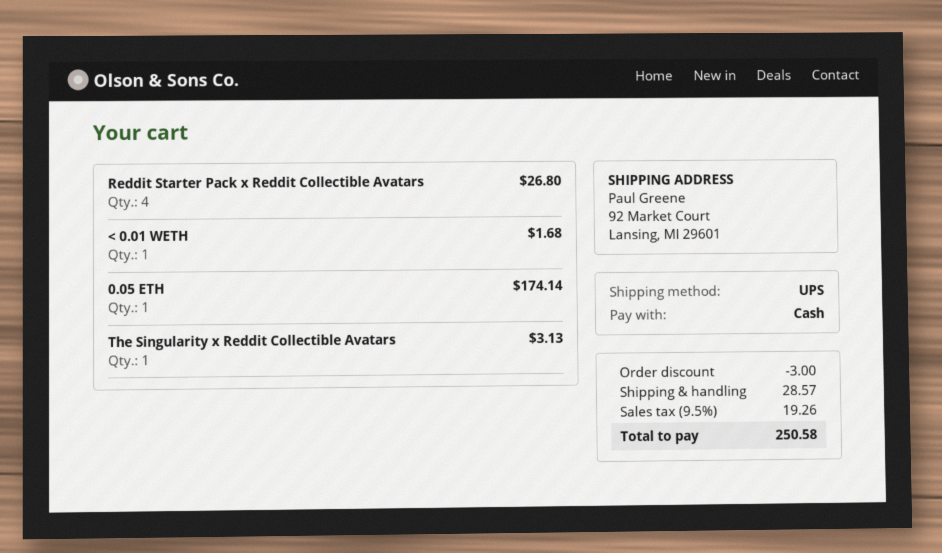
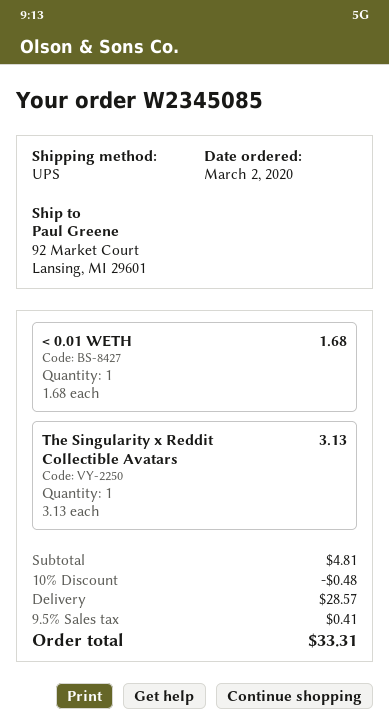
Reddit Starter Pack x Reddit Collectible Avatars: 4 for 26.80 -> none
0.05 ETH: 1 for 174.14 -> none
discount: 3.00 -> 0.48
tax: 9.5% = 19.26 -> 9.5% = 0.41
total: 250.58 -> 33.31

